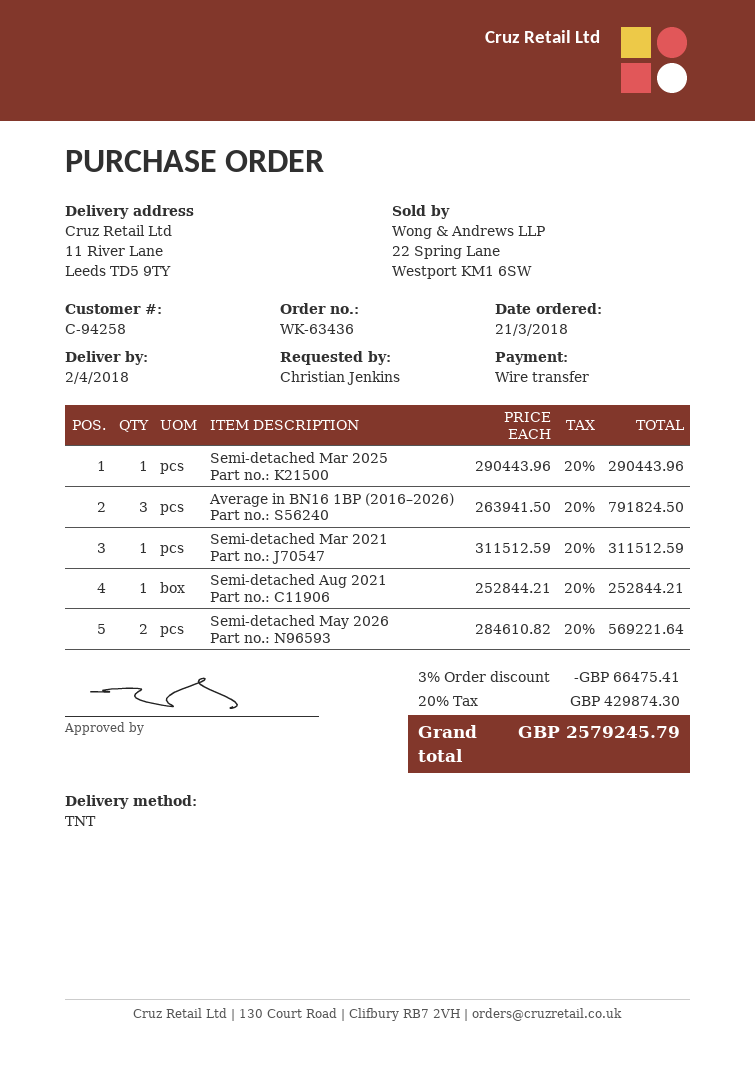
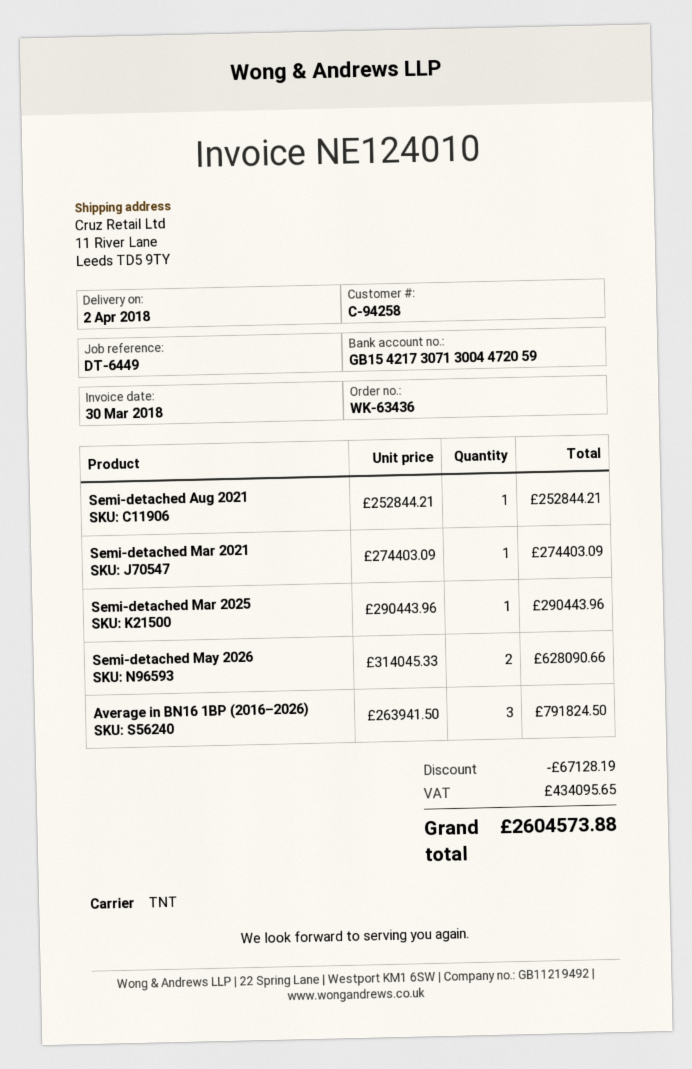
Semi-detached Mar 2021: 1 x 311512.59 = 311512.59 -> 1 x 274403.09 = 274403.09
Semi-detached May 2026: 2 x 284610.82 = 569221.64 -> 2 x 314045.33 = 628090.66
discount: 66475.41 -> 67128.19
tax: 429874.30 -> 434095.65
total: 2579245.79 -> 2604573.88

